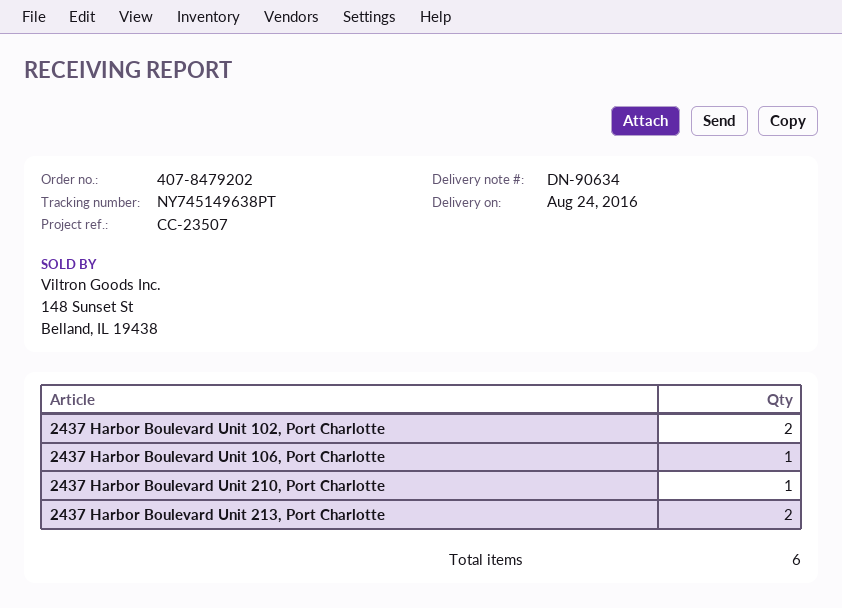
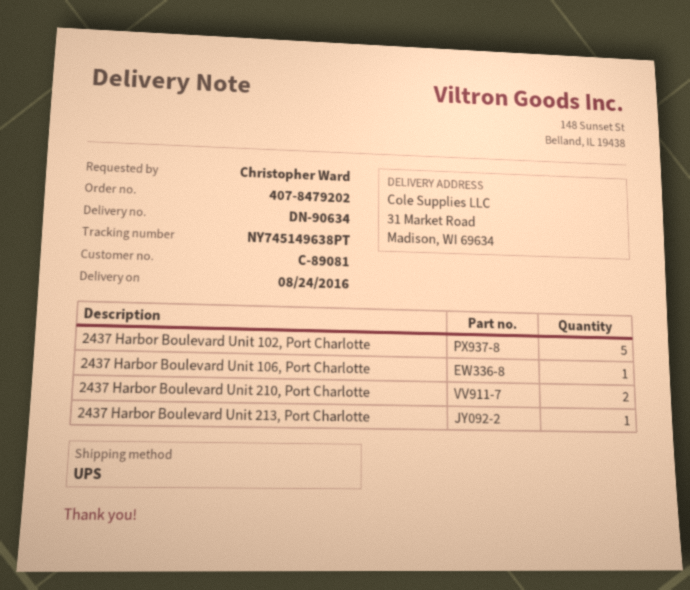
2437 Harbor Boulevard Unit 102, Port Charlotte: 2 -> 5
2437 Harbor Boulevard Unit 210, Port Charlotte: 1 -> 2
2437 Harbor Boulevard Unit 213, Port Charlotte: 2 -> 1

